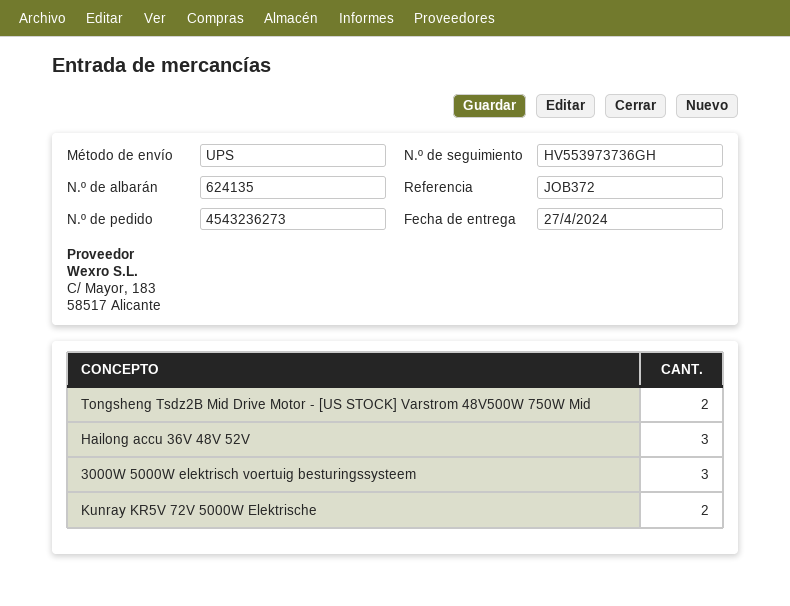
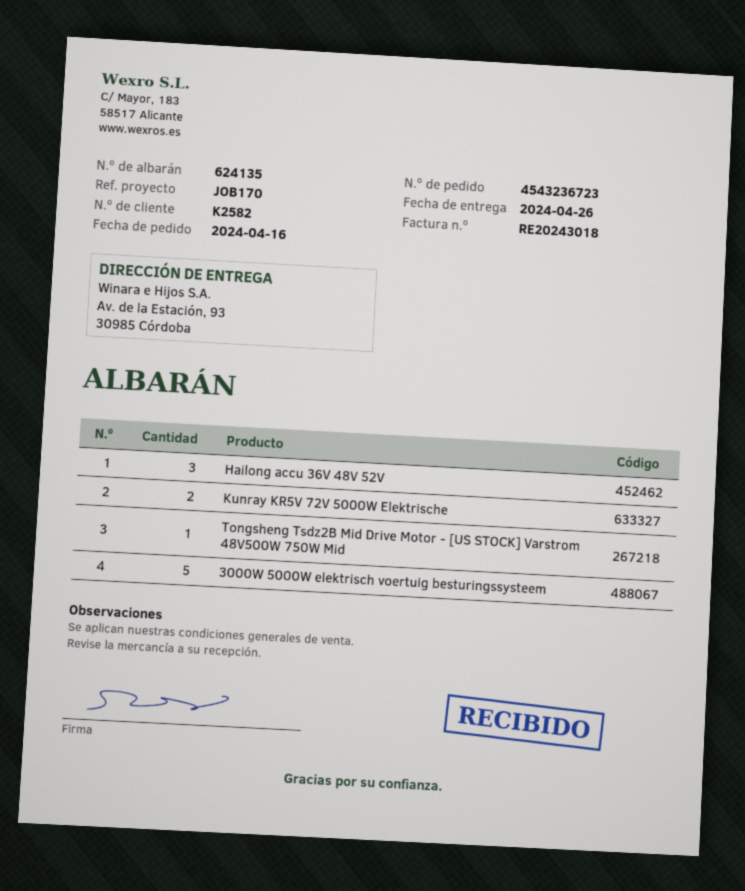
order number: 4543236273 -> 4543236723
delivery date: 2024-04-27 -> 2024-04-26
reference: JOB372 -> JOB170
Tongsheng Tsdz2B Mid Drive Motor - [US STOCK] Varstrom 48V500W 750W Mid: 2 -> 1
3000W 5000W elektrisch voertuig besturingssysteem: 3 -> 5

